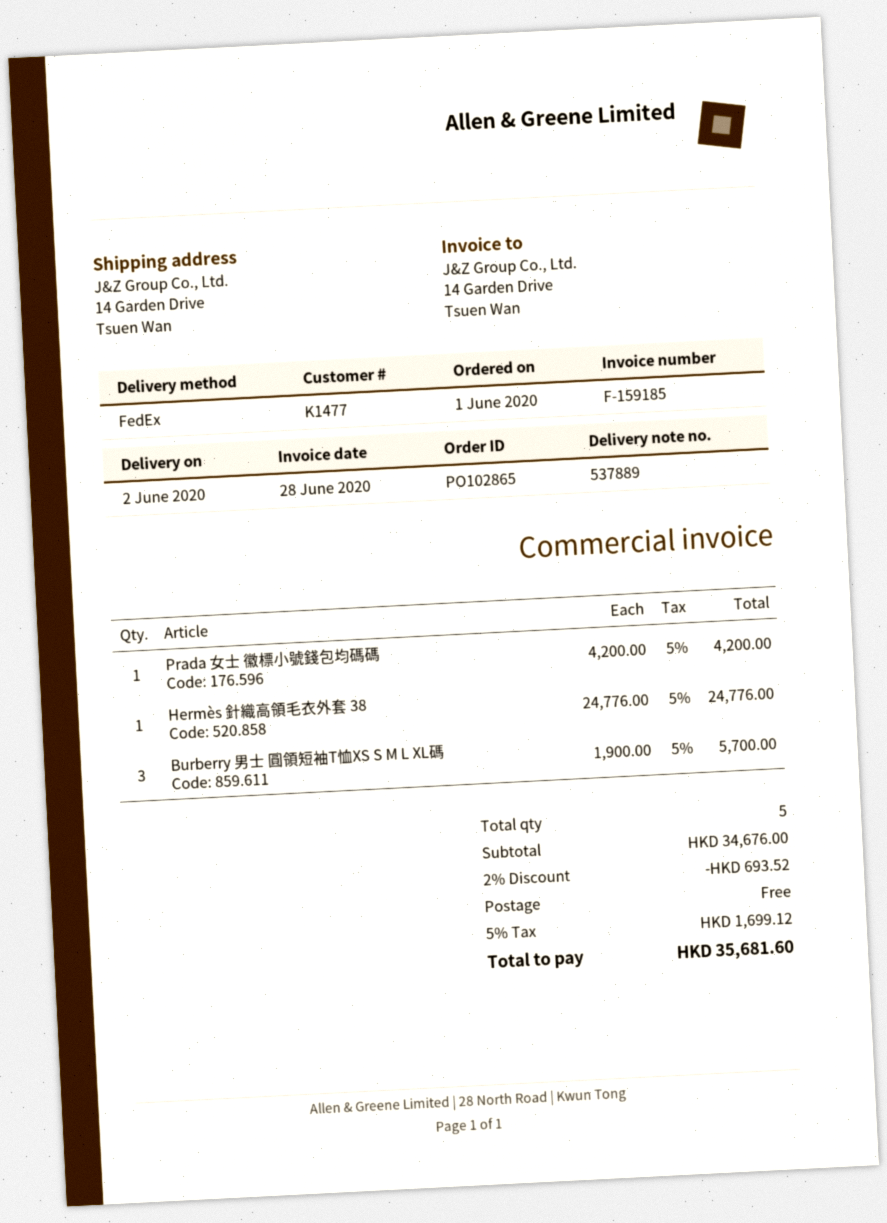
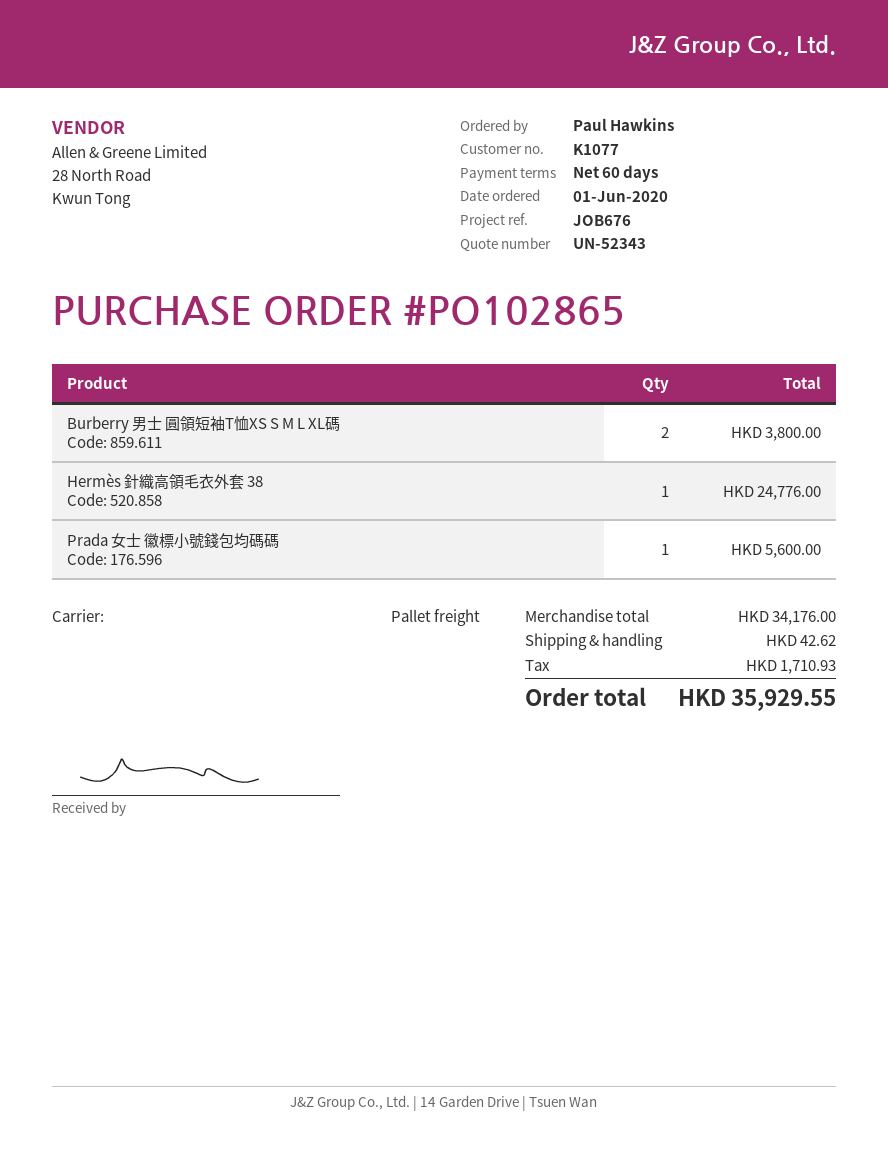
customer number: K1477 -> K1077
shipping method: FedEx -> pallet freight
Prada 女士 徽標小號錢包均碼碼: 1 for 4200.00 -> 1 for 5600.00
Burberry 男士 圓領短袖T恤XS S M L XL碼: 3 for 5700.00 -> 2 for 3800.00
subtotal: 34676.00 -> 34176.00
discount: 2% = 693.52 -> none
shipping: 0.00 -> 42.62
tax: 1699.12 -> 1710.93
total: 35681.60 -> 35929.55

